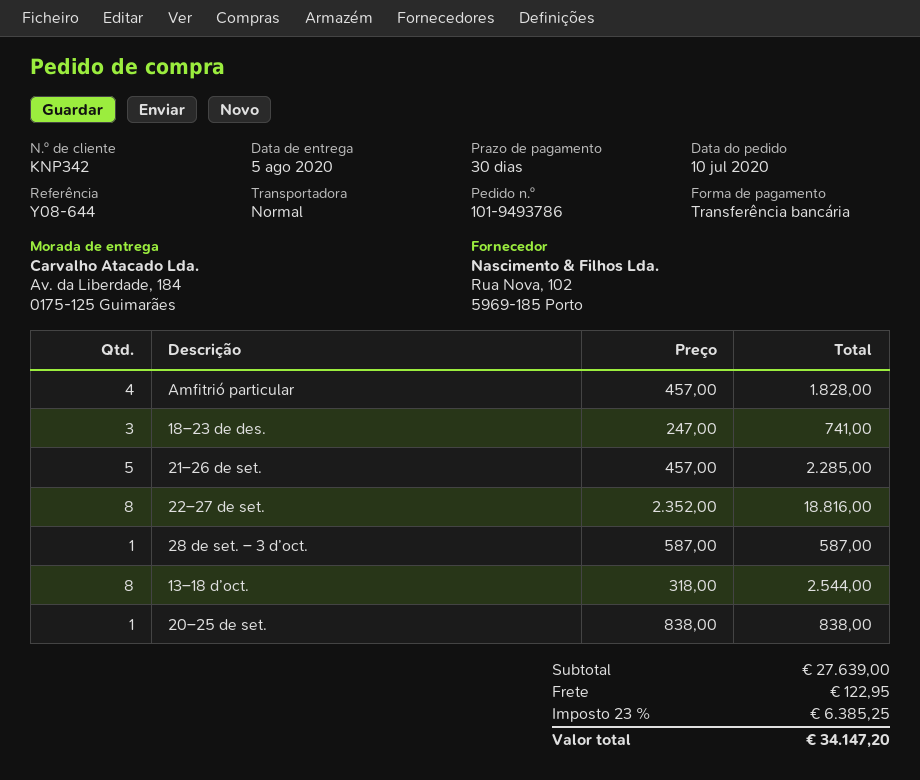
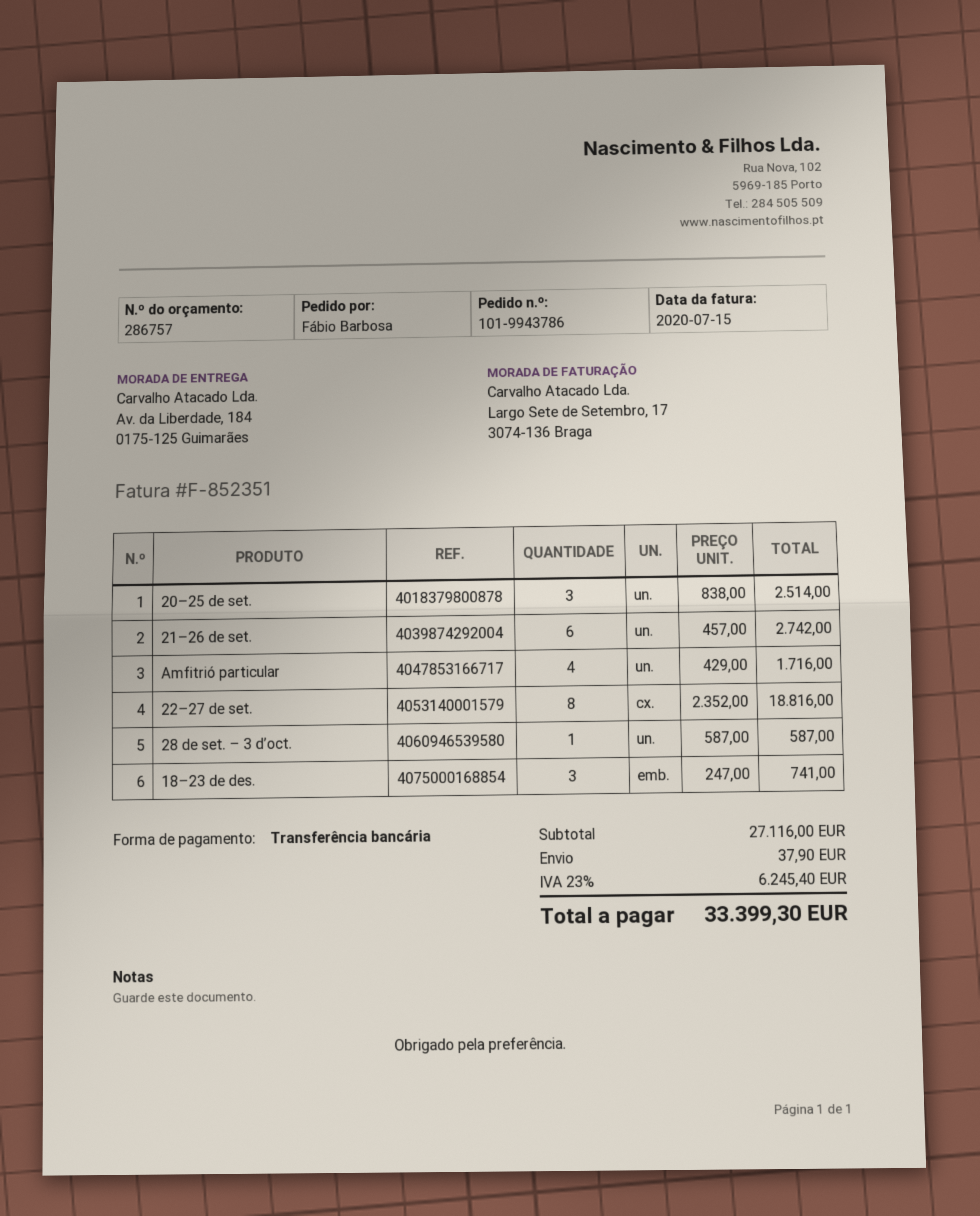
order number: 101-9493786 -> 101-9943786
Amfitrió particular: 4 x 457.00 = 1828.00 -> 4 x 429.00 = 1716.00
21–26 de set.: 5 x 457.00 = 2285.00 -> 6 x 457.00 = 2742.00
13–18 d’oct.: 8 x 318.00 = 2544.00 -> none
20–25 de set.: 1 x 838.00 = 838.00 -> 3 x 838.00 = 2514.00
subtotal: 27639.00 -> 27116.00
shipping: 122.95 -> 37.90
tax: 23% = 6385.25 -> 23% = 6245.40
total: 34147.20 -> 33399.30

